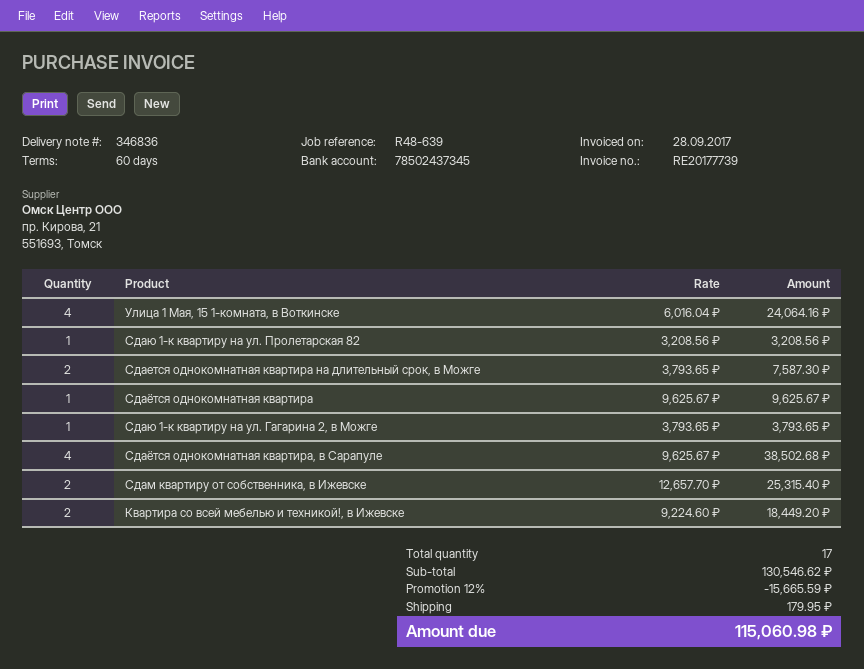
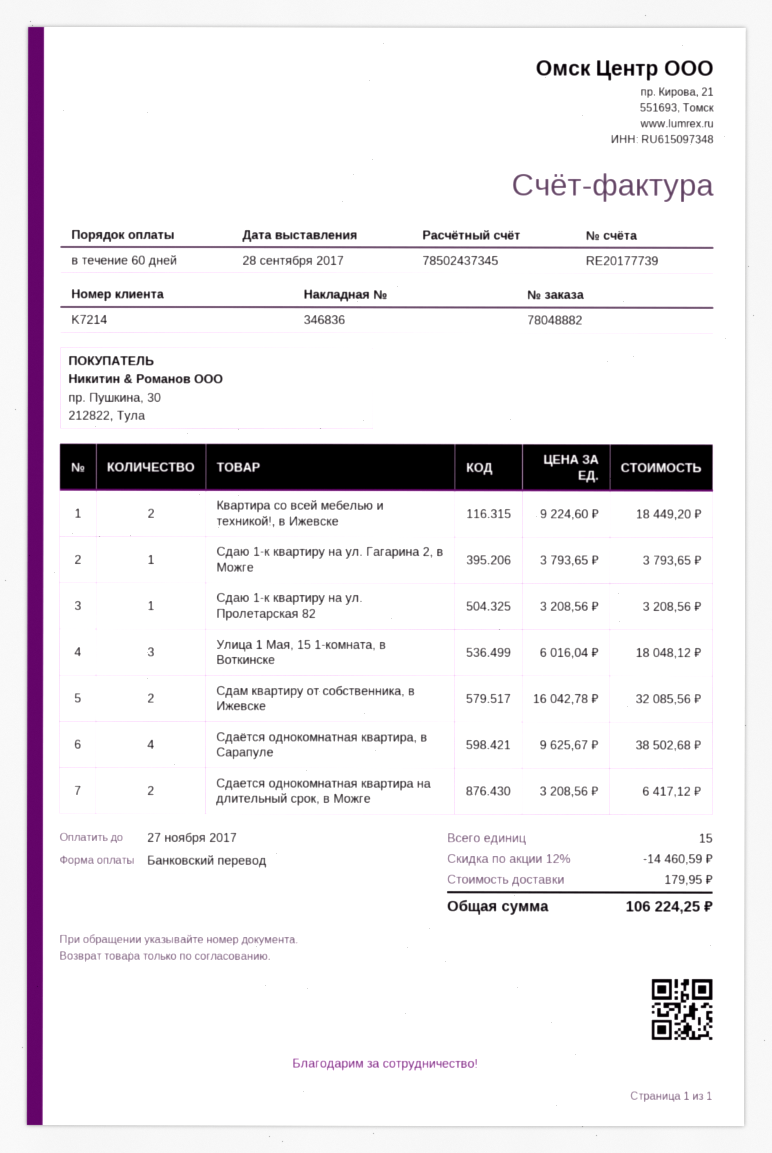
Улица 1 Мая, 15 1-комната, в Воткинске: 4 x 6016.04 = 24064.16 -> 3 x 6016.04 = 18048.12
Сдается однокомнатная квартира на длительный срок, в Можге: 2 x 3793.65 = 7587.30 -> 2 x 3208.56 = 6417.12
Сдаётся однокомнатная квартира: 1 x 9625.67 = 9625.67 -> none
Сдам квартиру от собственника, в Ижевске: 2 x 12657.70 = 25315.40 -> 2 x 16042.78 = 32085.56
total quantity: 17 -> 15
discount: 12% = 15665.59 -> 12% = 14460.59
total: 115060.98 -> 106224.25

